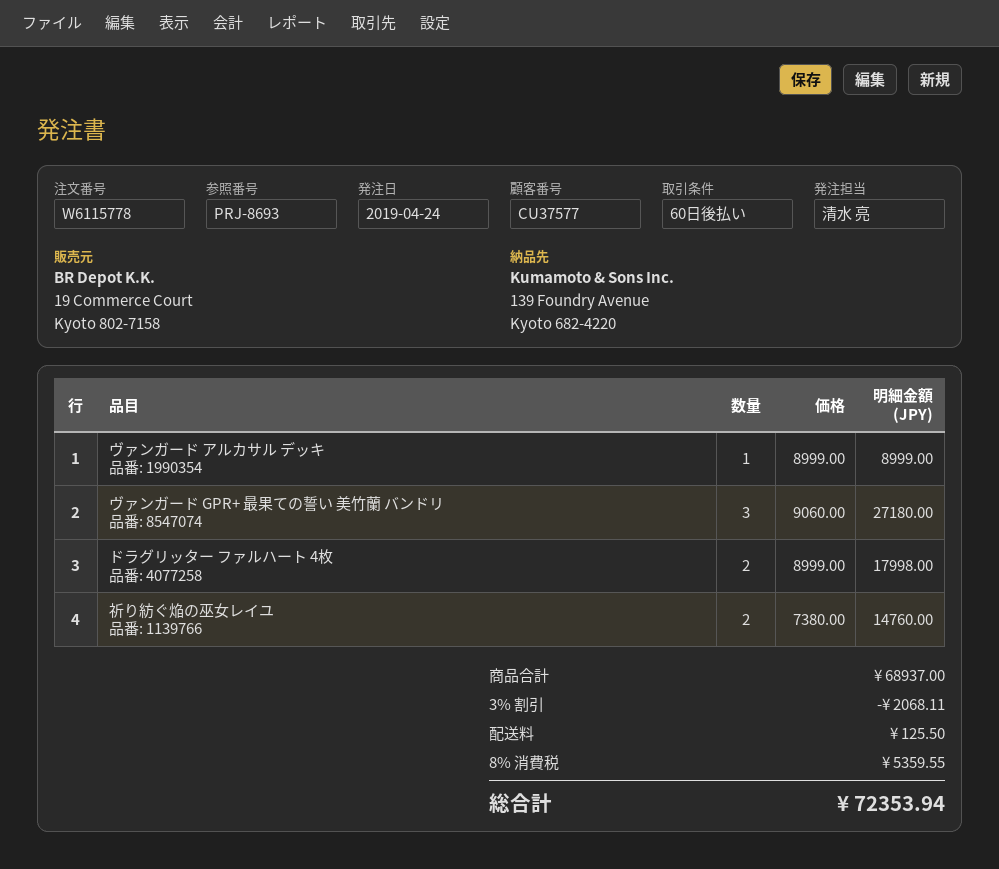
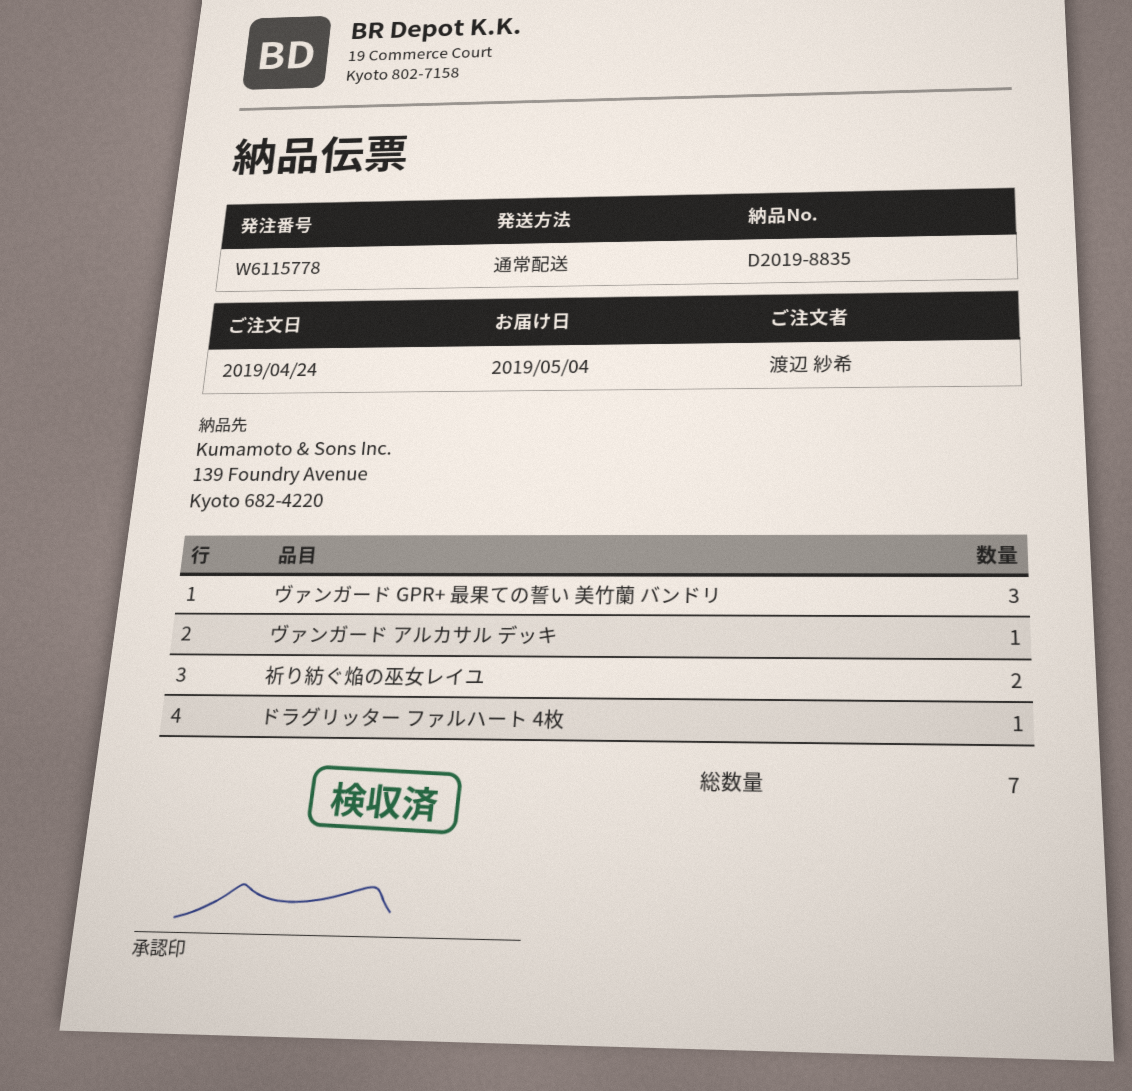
ordered by: 清水 亮 -> 渡辺 紗希
ドラグリッター ファルハート 4枚: 2 -> 1

